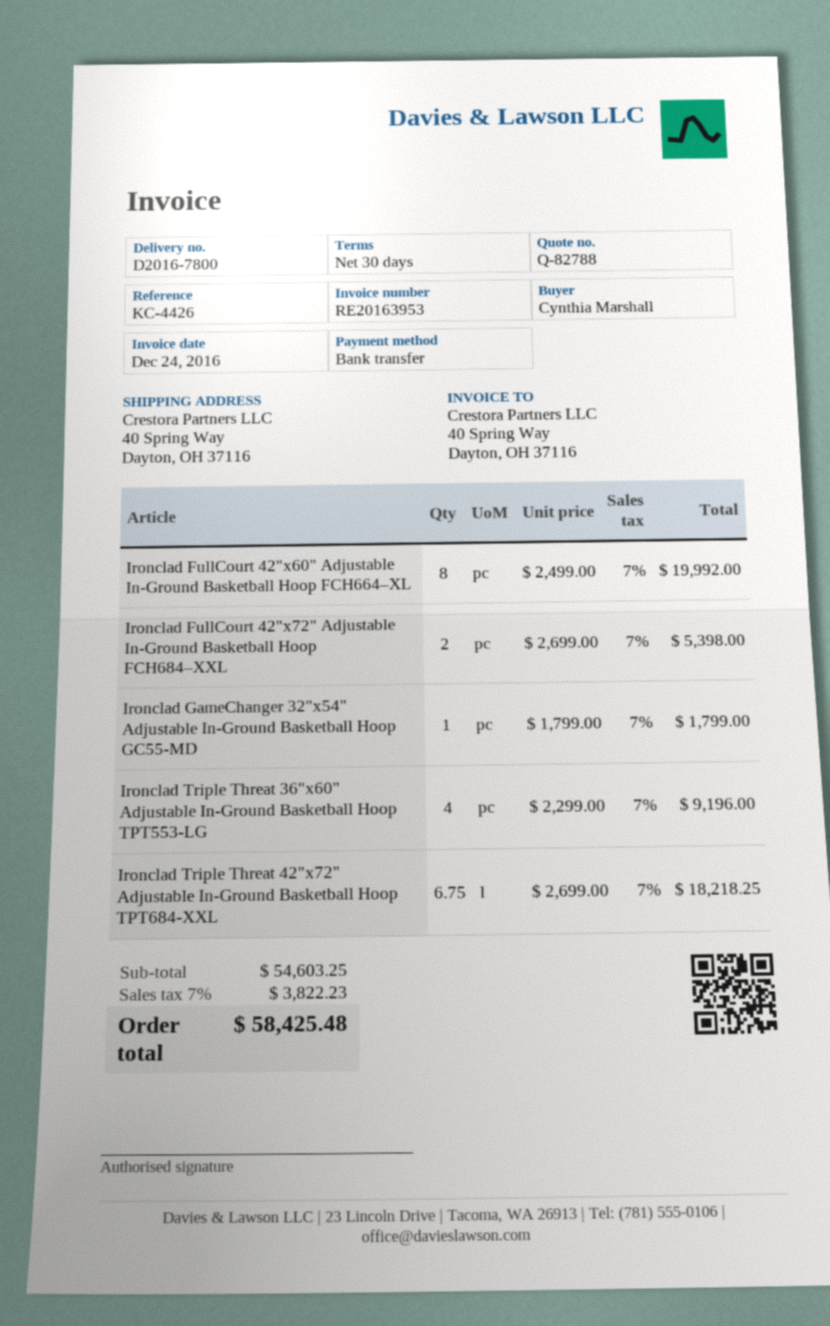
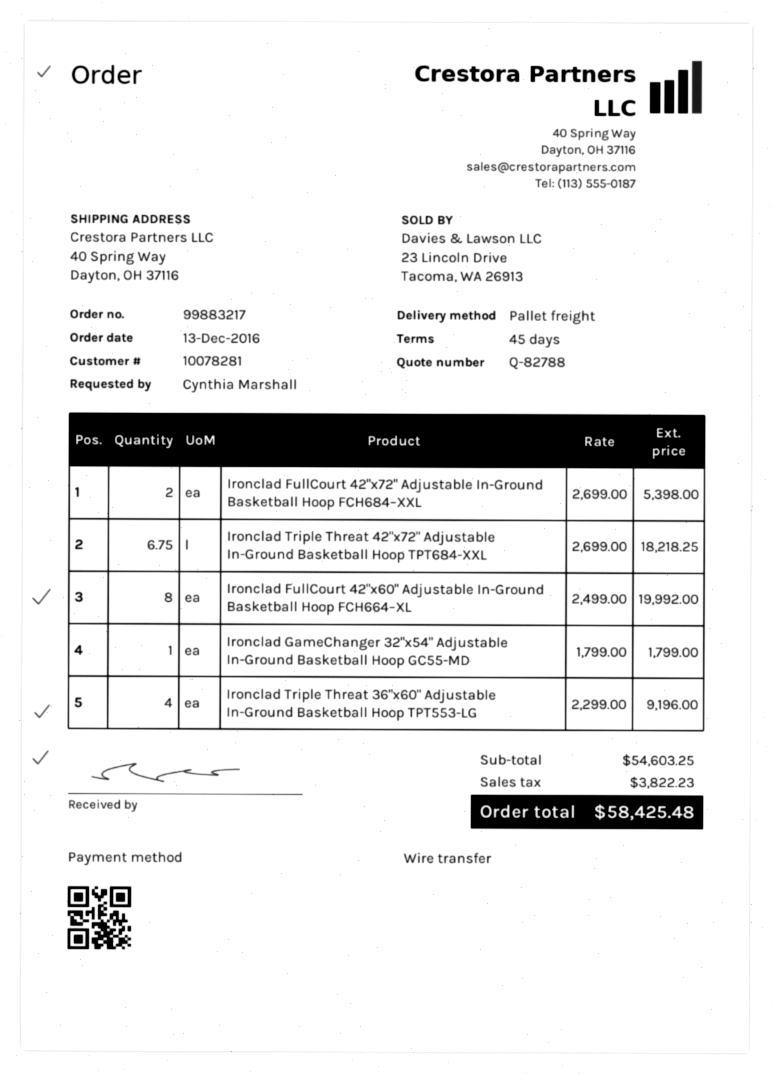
payment terms: 30 days -> 45 days

